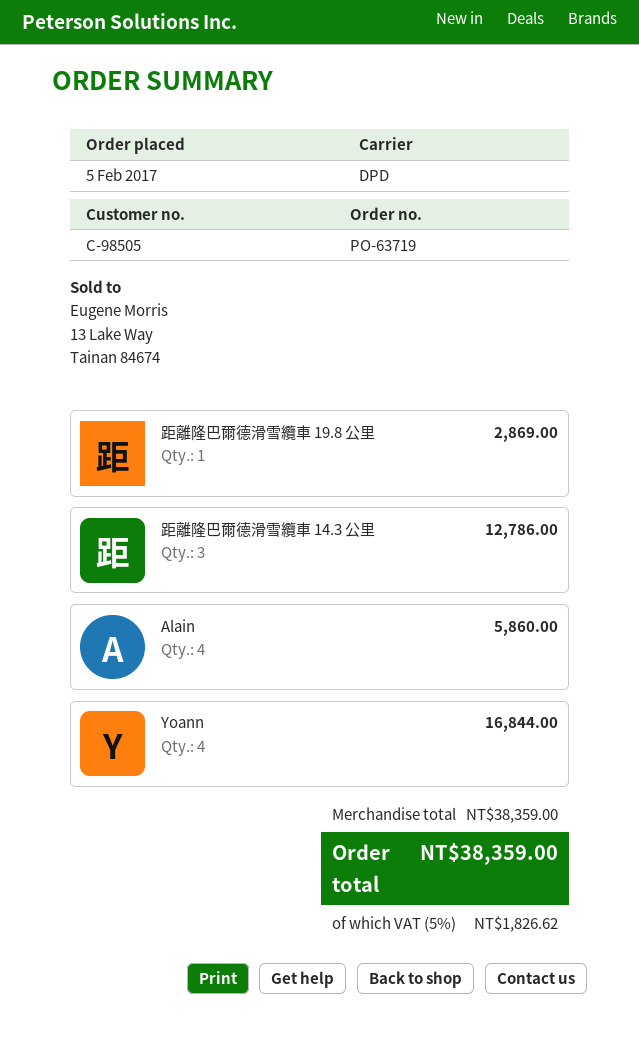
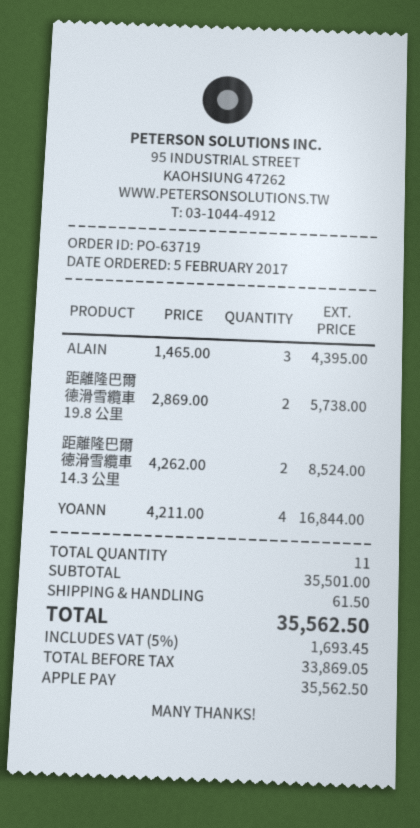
距離隆巴爾德滑雪纜車 19.8 公里: 1 for 2869.00 -> 2 for 5738.00
距離隆巴爾德滑雪纜車 14.3 公里: 3 for 12786.00 -> 2 for 8524.00
Alain: 4 for 5860.00 -> 3 for 4395.00
subtotal: 38359.00 -> 35501.00
shipping: none -> 61.50
tax: 5% = 1826.62 -> 5% = 1693.45
total: 38359.00 -> 35562.50

